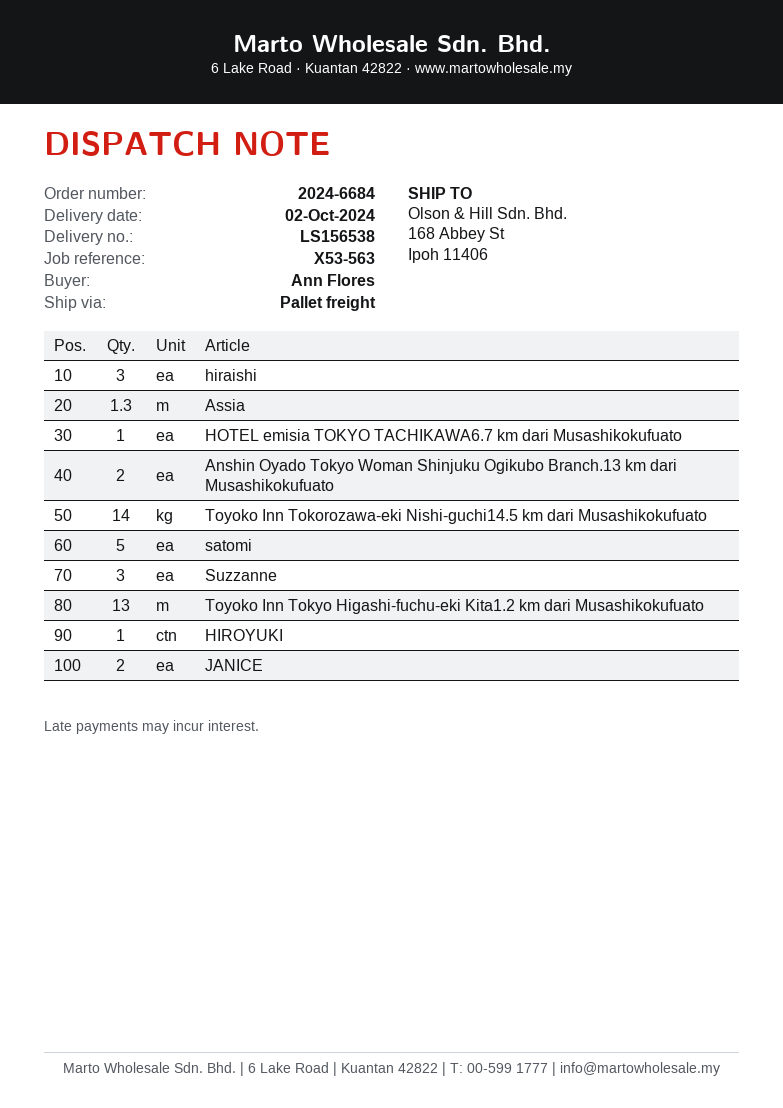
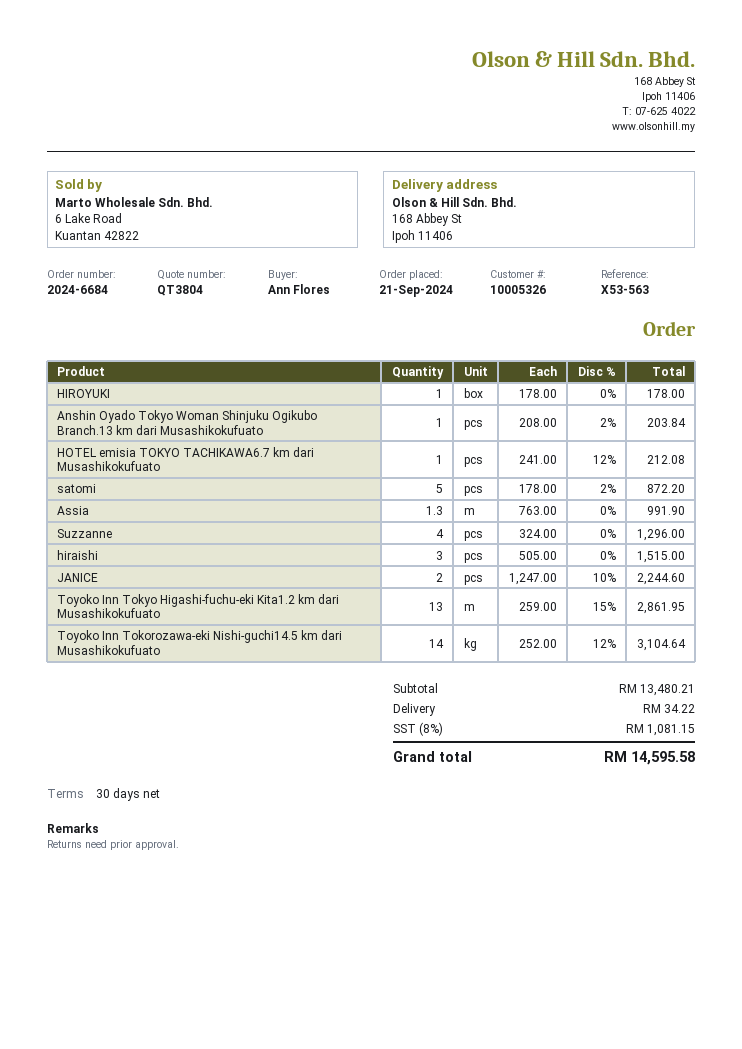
Anshin Oyado Tokyo Woman Shinjuku Ogikubo Branch.13 km dari Musashikokufuato: 2 -> 1
Suzzanne: 3 -> 4

